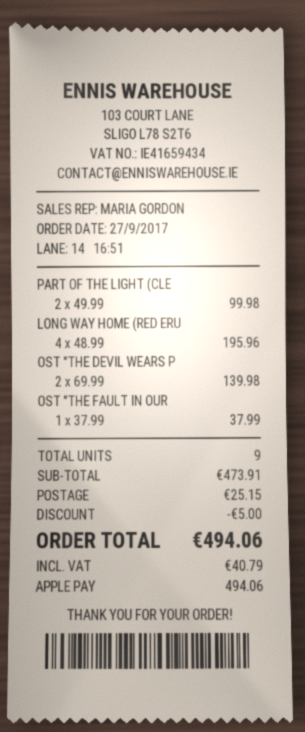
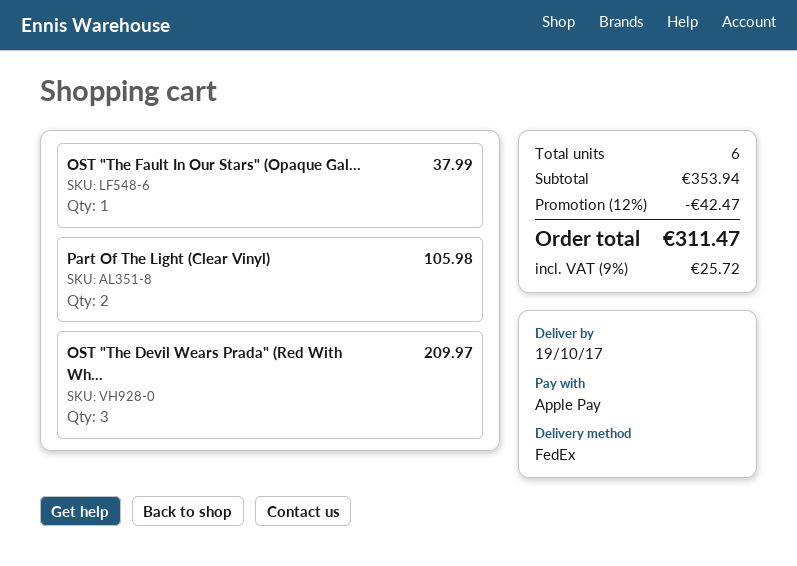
PART OF THE LIGHT (CLE: 2 for 99.98 -> 2 for 105.98
LONG WAY HOME (RED ERU: 4 for 195.96 -> none
OST "THE DEVIL WEARS P: 2 for 139.98 -> 3 for 209.97
total quantity: 9 -> 6
subtotal: 473.91 -> 353.94
discount: 5.00 -> 42.47
shipping: 25.15 -> none
tax: 40.79 -> 25.72
total: 494.06 -> 311.47

